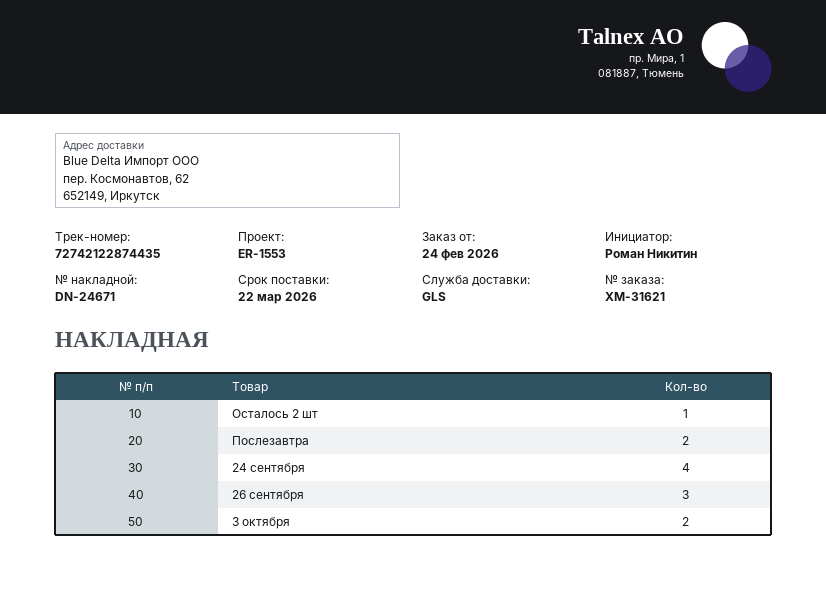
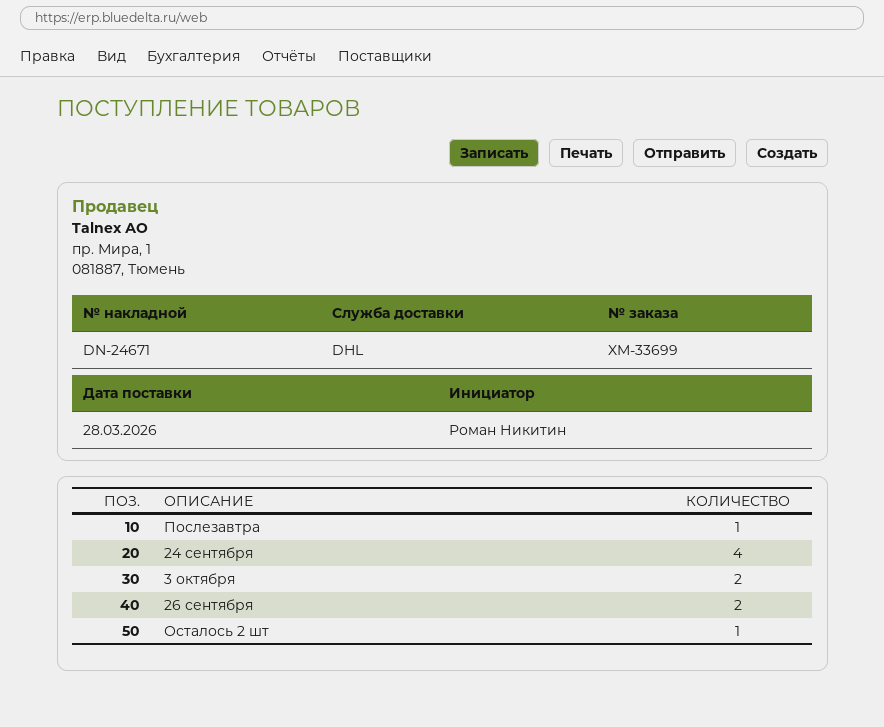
order number: XM-31621 -> XM-33699
delivery date: 2026-03-22 -> 2026-03-28
shipping method: GLS -> DHL
Послезавтра: 2 -> 1
26 сентября: 3 -> 2

